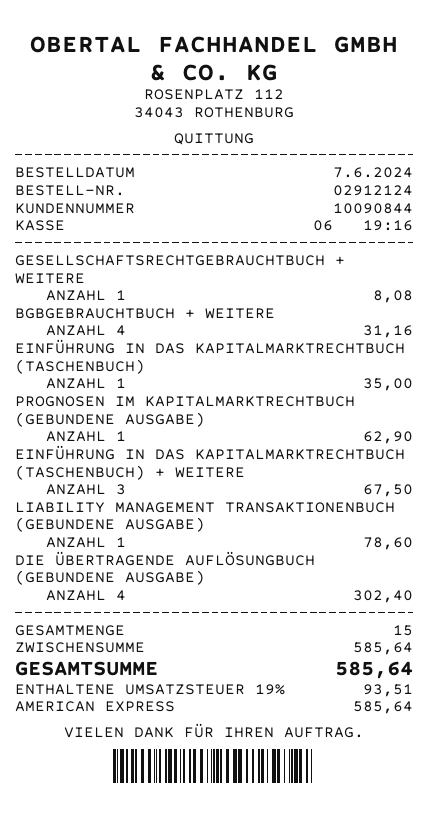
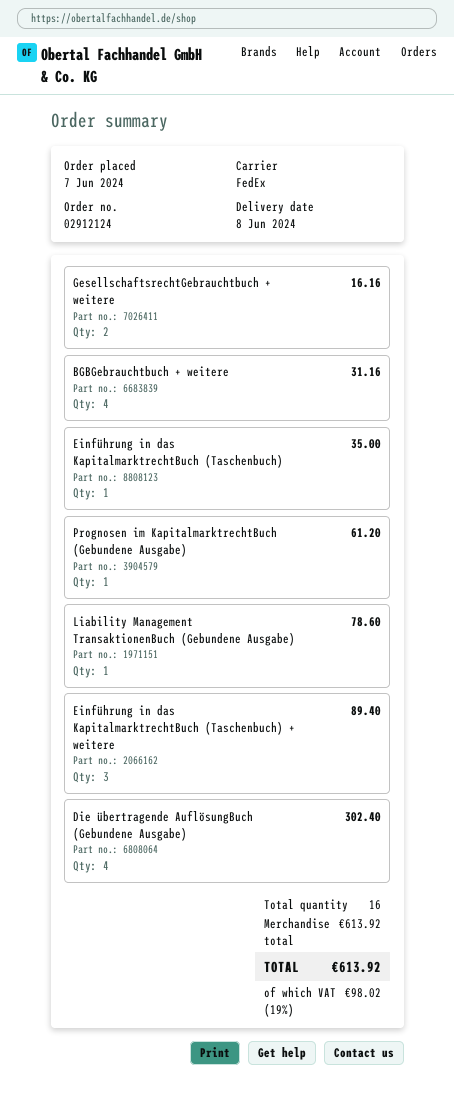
GESELLSCHAFTSRECHTGEBRAUCHTBUCH + WEITERE: 1 for 8.08 -> 2 for 16.16
PROGNOSEN IM KAPITALMARKTRECHTBUCH (GEBUNDENE AUSGABE): 1 for 62.90 -> 1 for 61.20
EINFÜHRUNG IN DAS KAPITALMARKTRECHTBUCH (TASCHENBUCH) + WEITERE: 3 for 67.50 -> 3 for 89.40
total quantity: 15 -> 16
subtotal: 585.64 -> 613.92
tax: 19% = 93.51 -> 19% = 98.02
total: 585.64 -> 613.92

